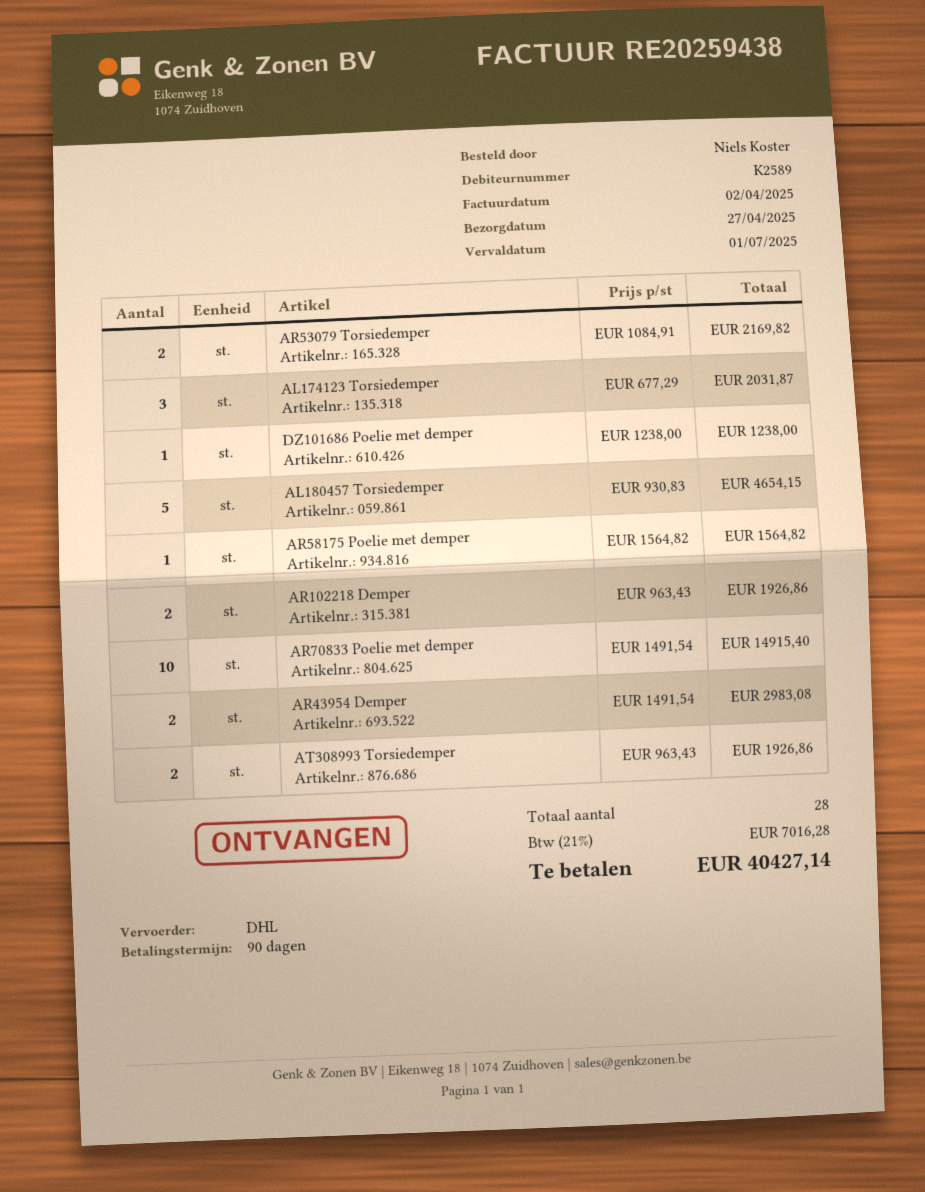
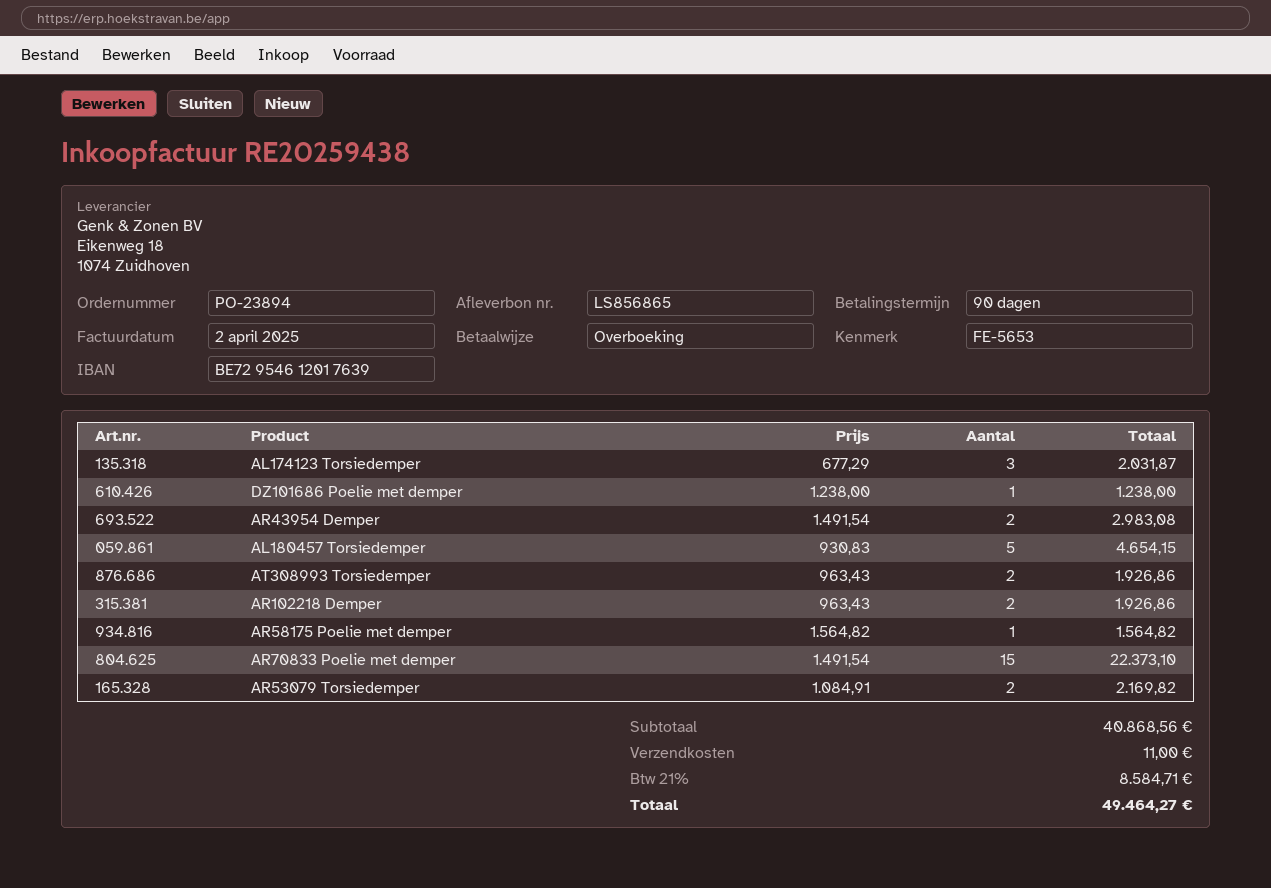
AR70833 Poelie met demper: 10 x 1491.54 = 14915.40 -> 15 x 1491.54 = 22373.10
shipping: none -> 11.00
tax: 21% = 7016.28 -> 21% = 8584.71
total: 40427.14 -> 49464.27

